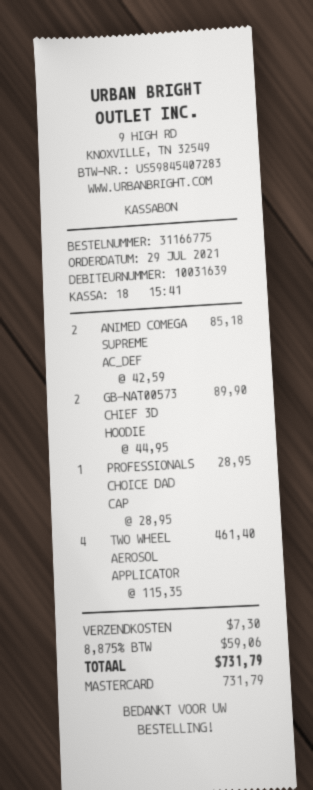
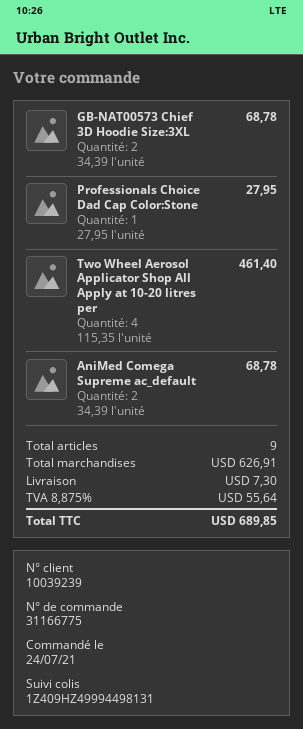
order date: 2021-07-29 -> 2021-07-24
customer number: 10031639 -> 10039239
ANIMED COMEGA SUPREME AC_DEF: 2 x 42.59 = 85.18 -> 2 x 34.39 = 68.78
GB-NAT00573 CHIEF 3D HOODIE: 2 x 44.95 = 89.90 -> 2 x 34.39 = 68.78
PROFESSIONALS CHOICE DAD CAP: 1 x 28.95 = 28.95 -> 1 x 27.95 = 27.95
tax: 8.875% = 59.06 -> 8.875% = 55.64
total: 731.79 -> 689.85

